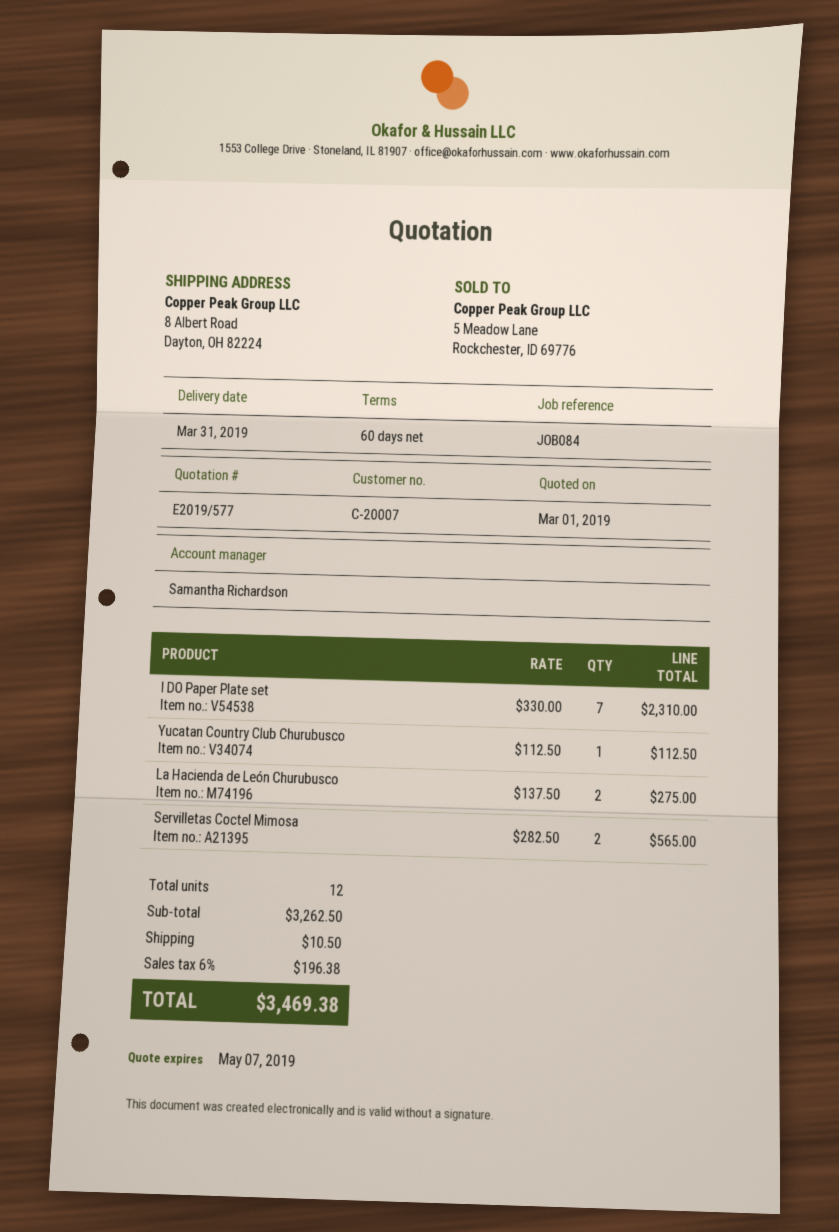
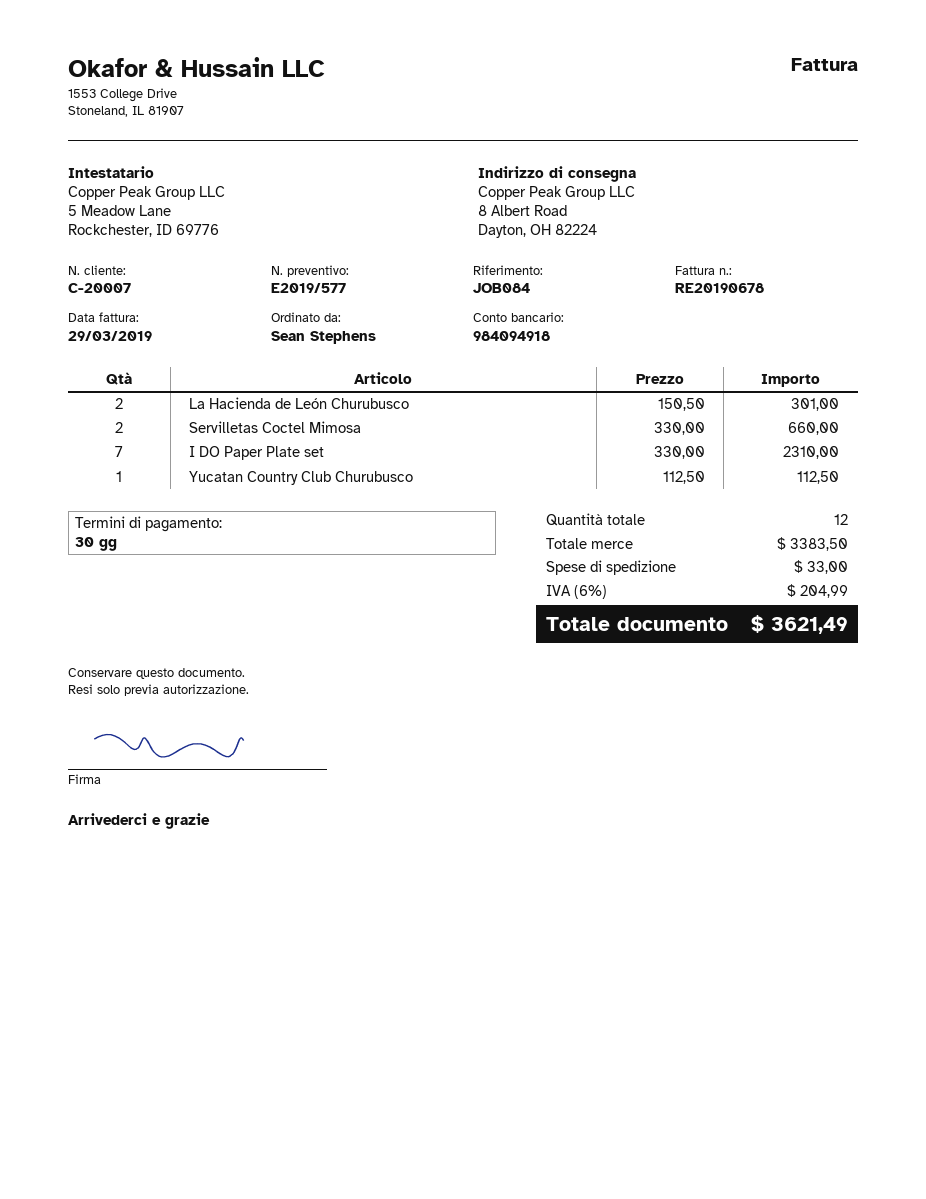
payment terms: 60 days -> 30 days
La Hacienda de León Churubusco: 2 x 137.50 = 275.00 -> 2 x 150.50 = 301.00
Servilletas Coctel Mimosa: 2 x 282.50 = 565.00 -> 2 x 330.00 = 660.00
subtotal: 3262.50 -> 3383.50
shipping: 10.50 -> 33.00
tax: 6% = 196.38 -> 6% = 204.99
total: 3469.38 -> 3621.49

